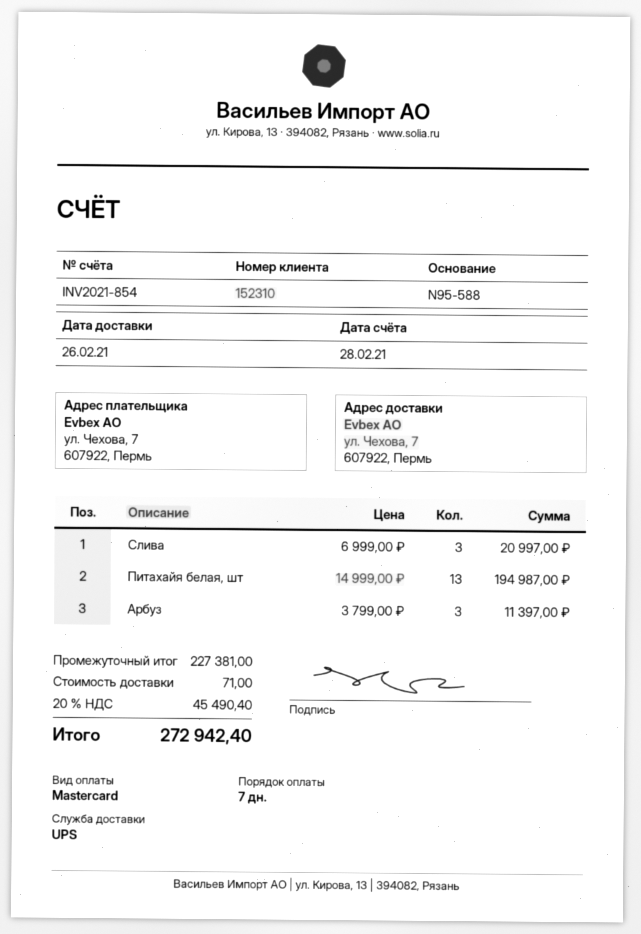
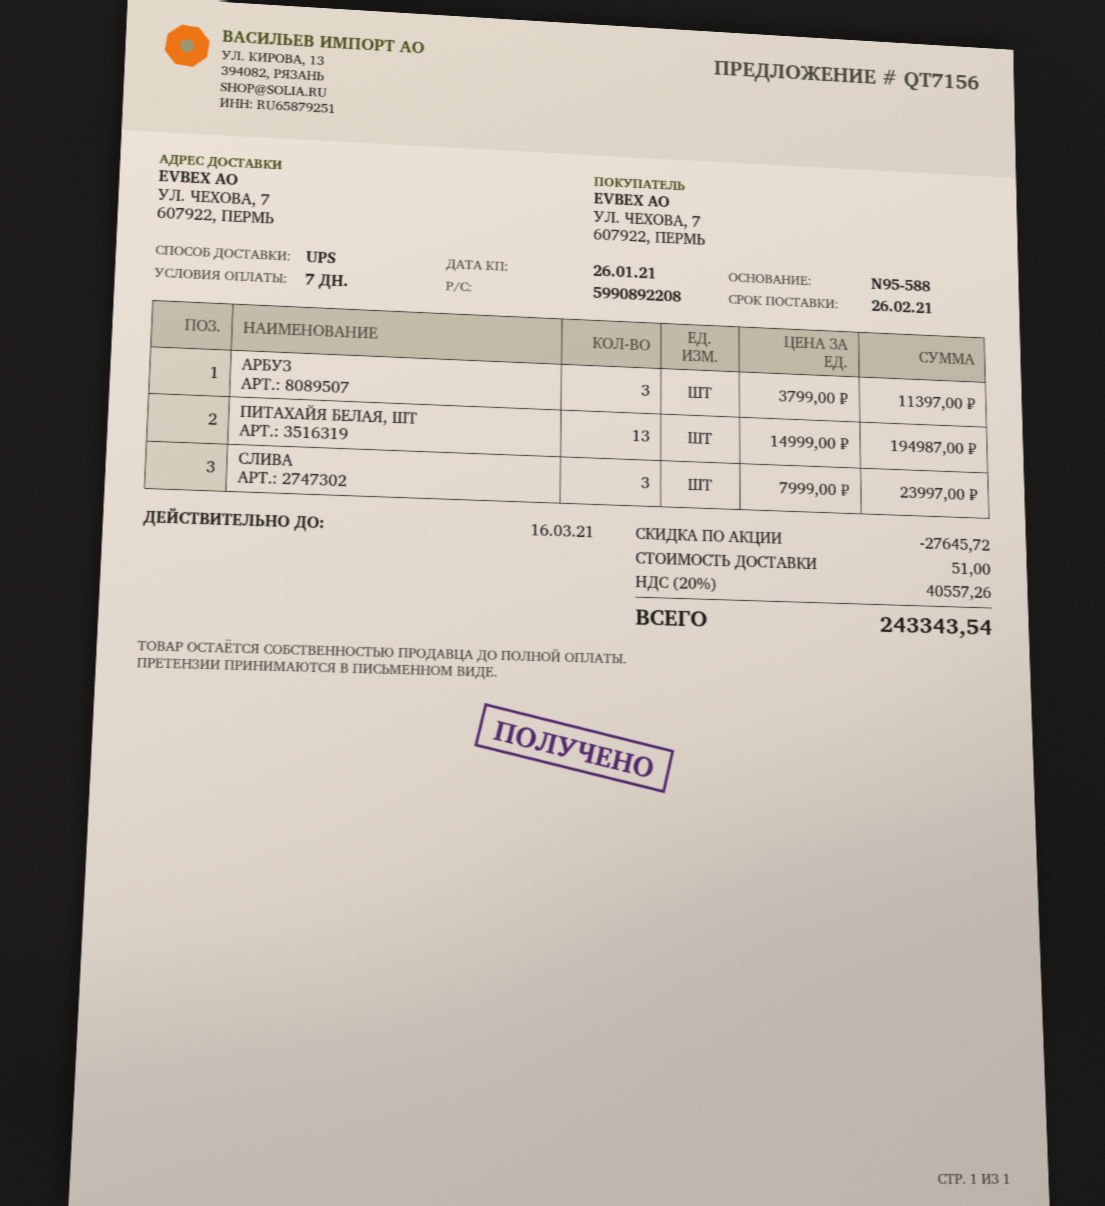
Слива: 3 x 6999.00 = 20997.00 -> 3 x 7999.00 = 23997.00
discount: none -> 27645.72
shipping: 71.00 -> 51.00
tax: 20% = 45490.40 -> 20% = 40557.26
total: 272942.40 -> 243343.54

